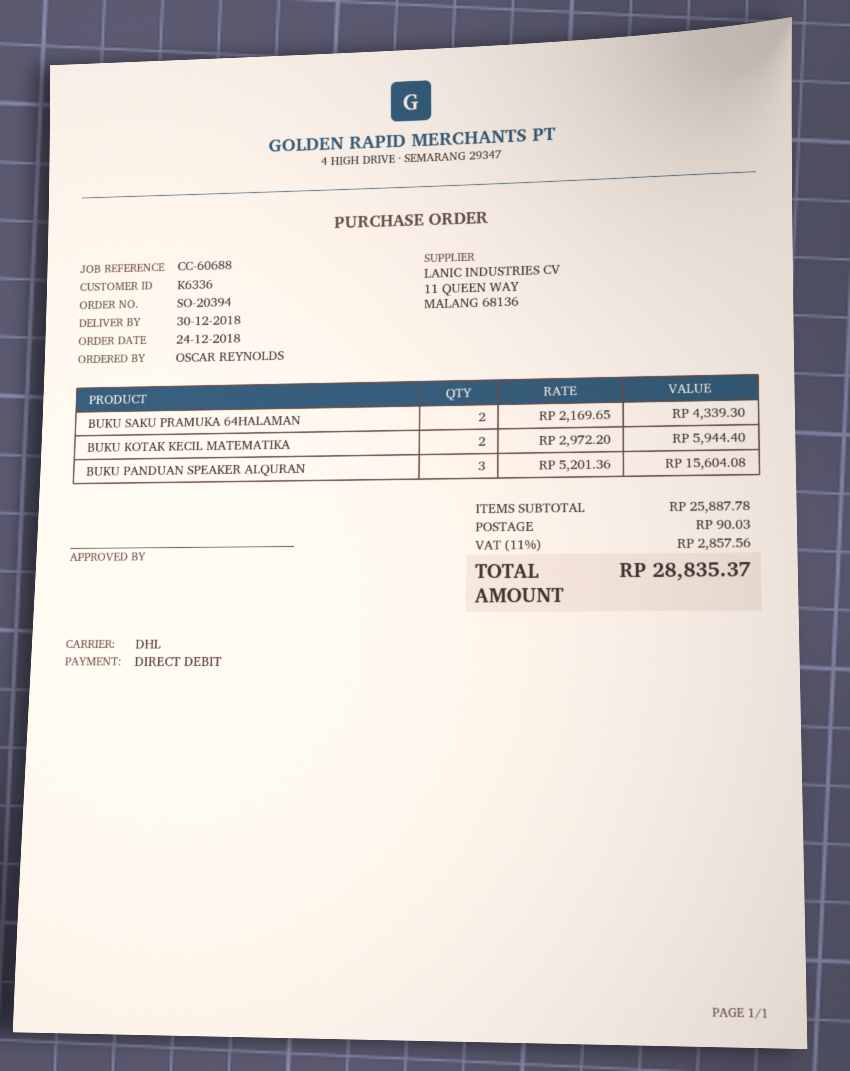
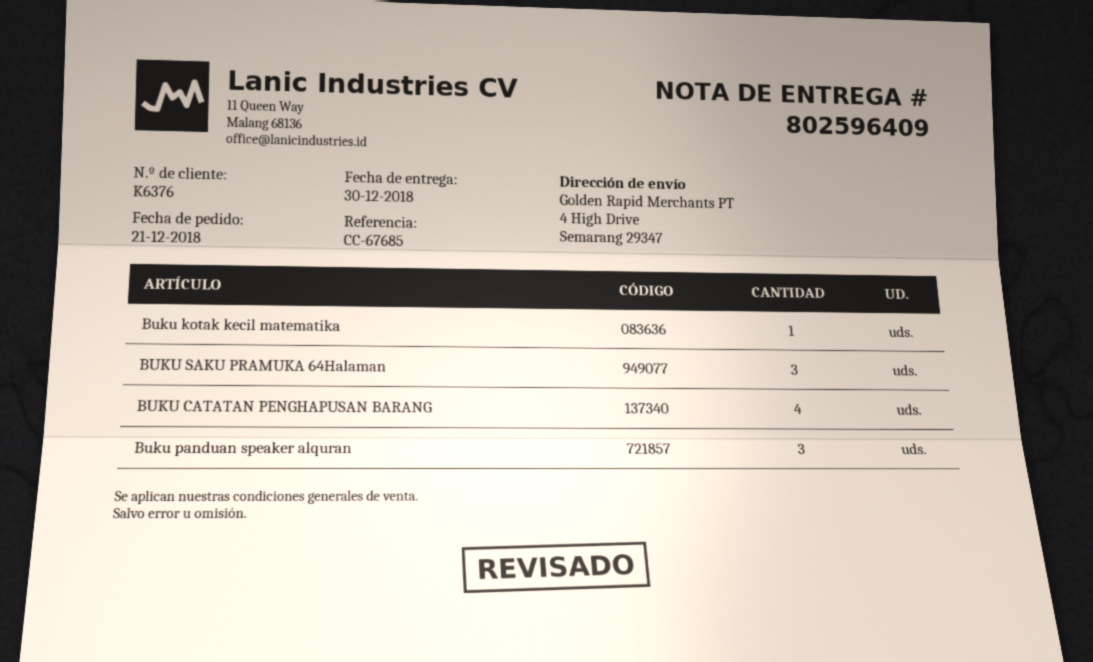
order date: 2018-12-24 -> 2018-12-21
customer number: K6336 -> K6376
reference: CC-60688 -> CC-67685
BUKU SAKU PRAMUKA 64HALAMAN: 2 -> 3
BUKU KOTAK KECIL MATEMATIKA: 2 -> 1
BUKU CATATAN PENGHAPUSAN BARANG: none -> 4

